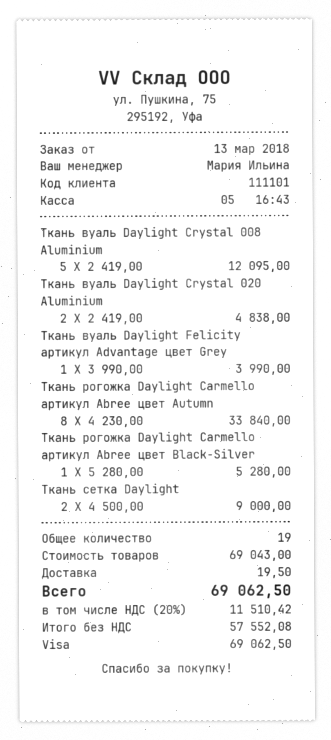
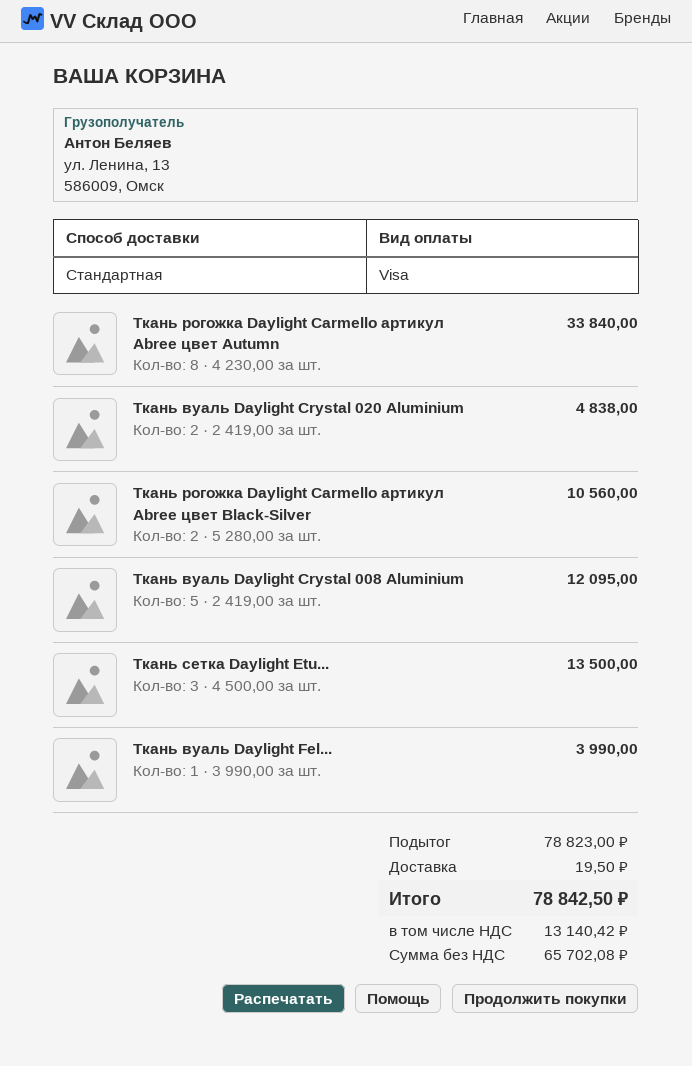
Ткань рогожка Daylight Carmello артикул Abree цвет Black-Silver: 1 x 5280.00 = 5280.00 -> 2 x 5280.00 = 10560.00
Ткань сетка Daylight: 2 x 4500.00 = 9000.00 -> 3 x 4500.00 = 13500.00
subtotal: 69043.00 -> 78823.00
net: 57552.08 -> 65702.08
tax: 11510.42 -> 13140.42
total: 69062.50 -> 78842.50

